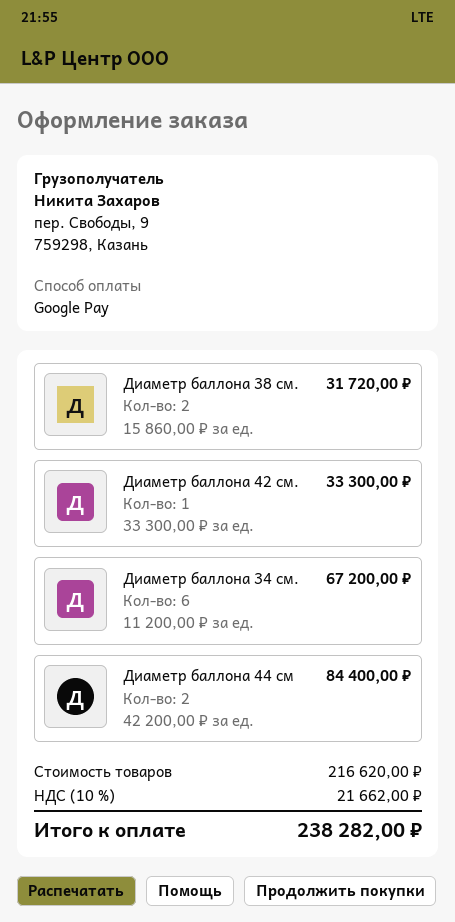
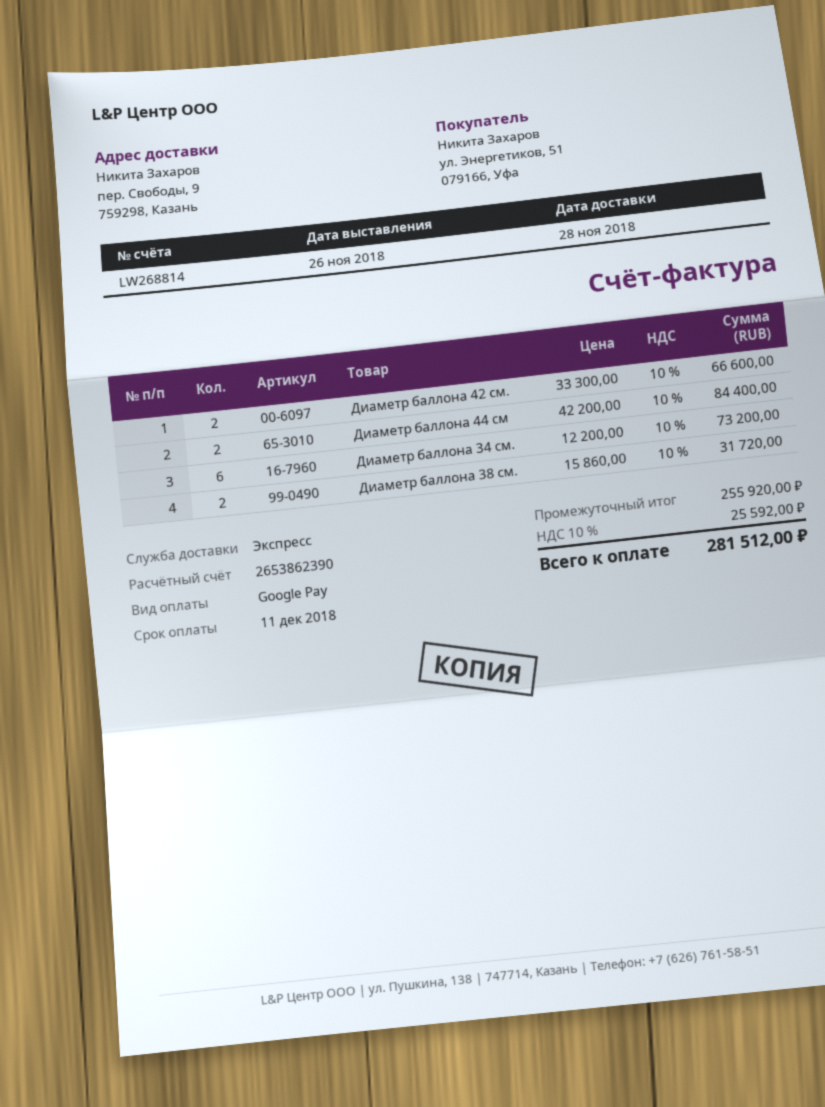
Диаметр баллона 42 см.: 1 x 33300.00 = 33300.00 -> 2 x 33300.00 = 66600.00
Диаметр баллона 34 см.: 6 x 11200.00 = 67200.00 -> 6 x 12200.00 = 73200.00
subtotal: 216620.00 -> 255920.00
tax: 10% = 21662.00 -> 10% = 25592.00
total: 238282.00 -> 281512.00

